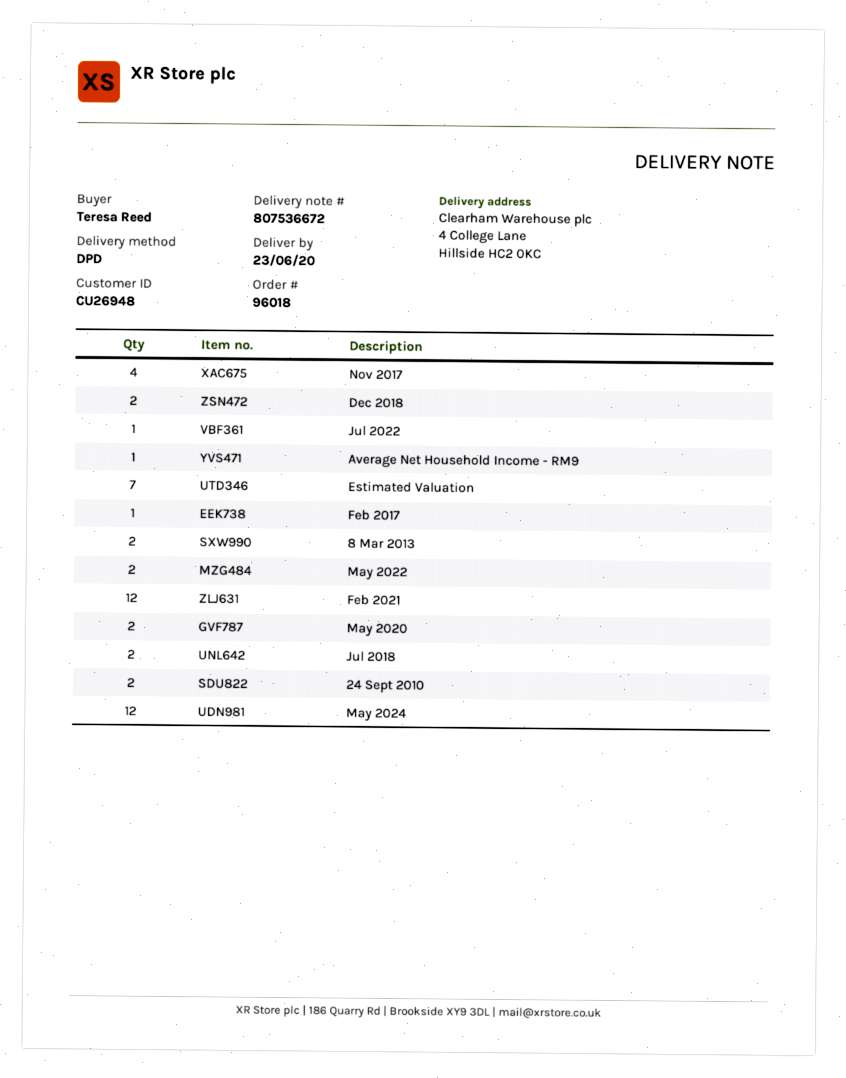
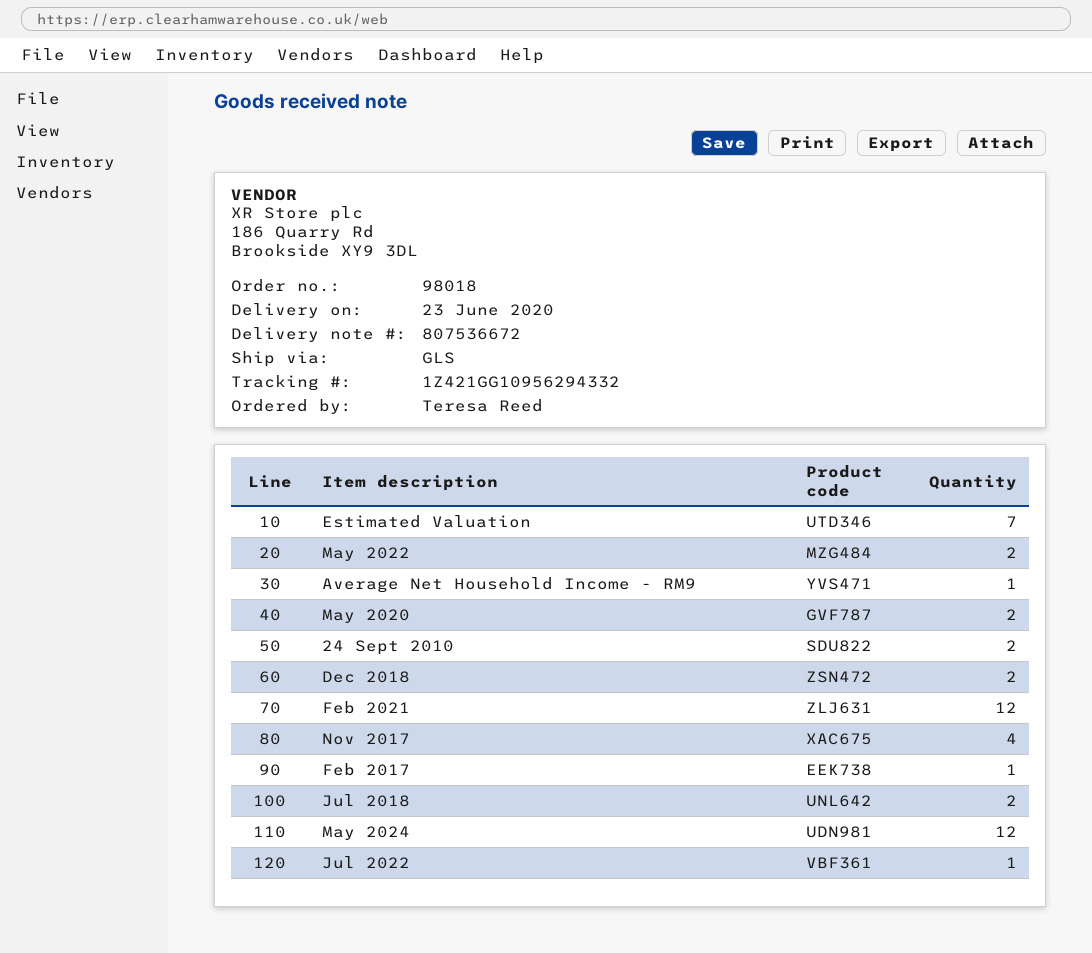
order number: 96018 -> 98018
shipping method: DPD -> GLS
8 Mar 2013: 2 -> none

